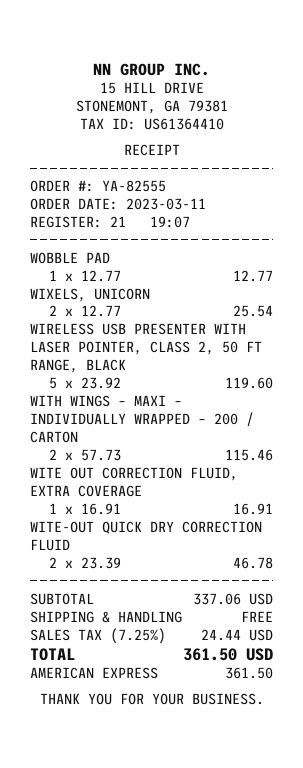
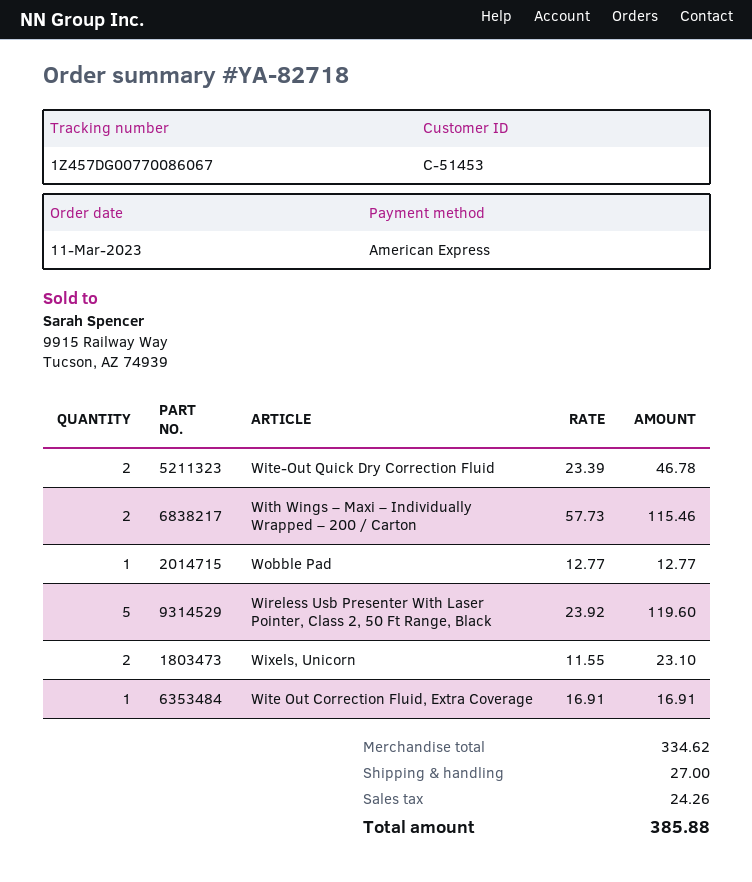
order number: YA-82555 -> YA-82718
WIXELS, UNICORN: 2 x 12.77 = 25.54 -> 2 x 11.55 = 23.10
subtotal: 337.06 -> 334.62
shipping: 0.00 -> 27.00
tax: 24.44 -> 24.26
total: 361.50 -> 385.88

